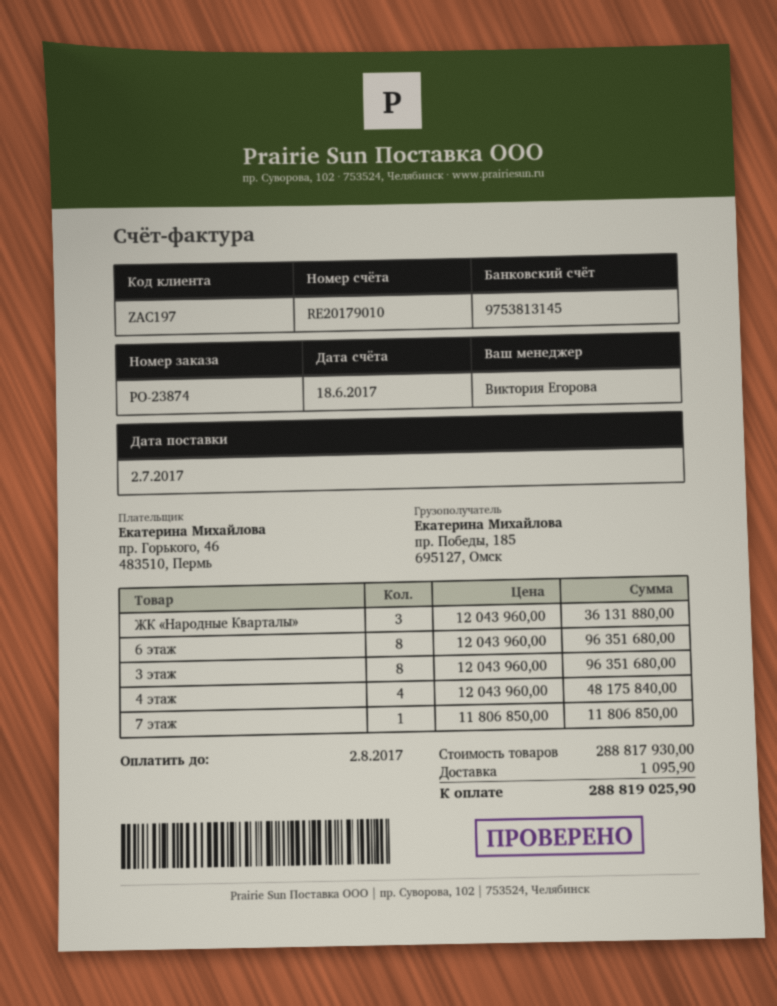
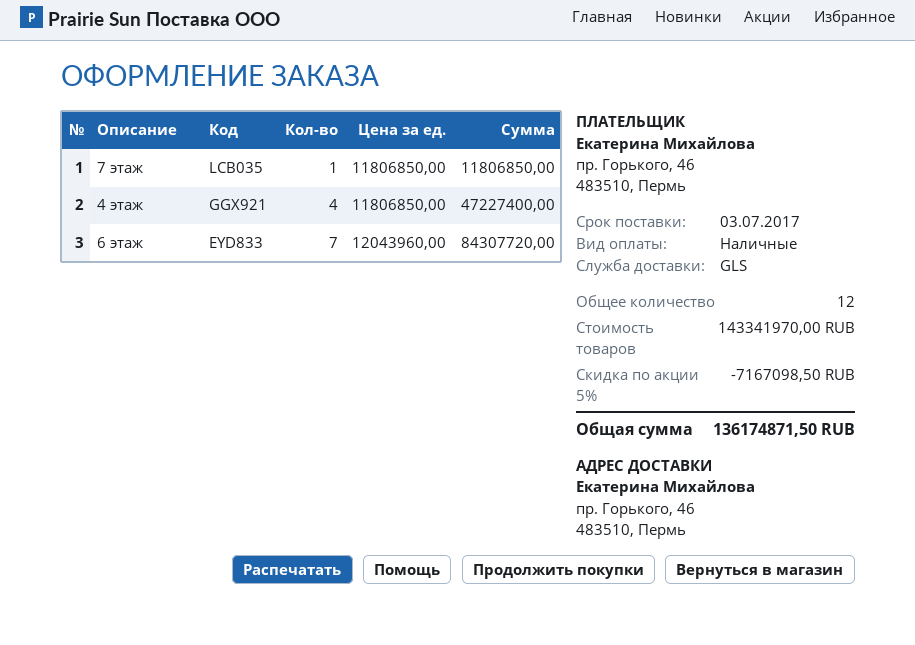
delivery date: 2017-07-02 -> 2017-07-03
ship to: пр. Победы, 185, 695127, Омск -> пр. Горького, 46, 483510, Пермь
ЖК «Народные Кварталы»: 3 x 12043960.00 = 36131880.00 -> none
6 этаж: 8 x 12043960.00 = 96351680.00 -> 7 x 12043960.00 = 84307720.00
3 этаж: 8 x 12043960.00 = 96351680.00 -> none
4 этаж: 4 x 12043960.00 = 48175840.00 -> 4 x 11806850.00 = 47227400.00
subtotal: 288817930.00 -> 143341970.00
discount: none -> 5% = 7167098.50
shipping: 1095.90 -> none
total: 288819025.90 -> 136174871.50

